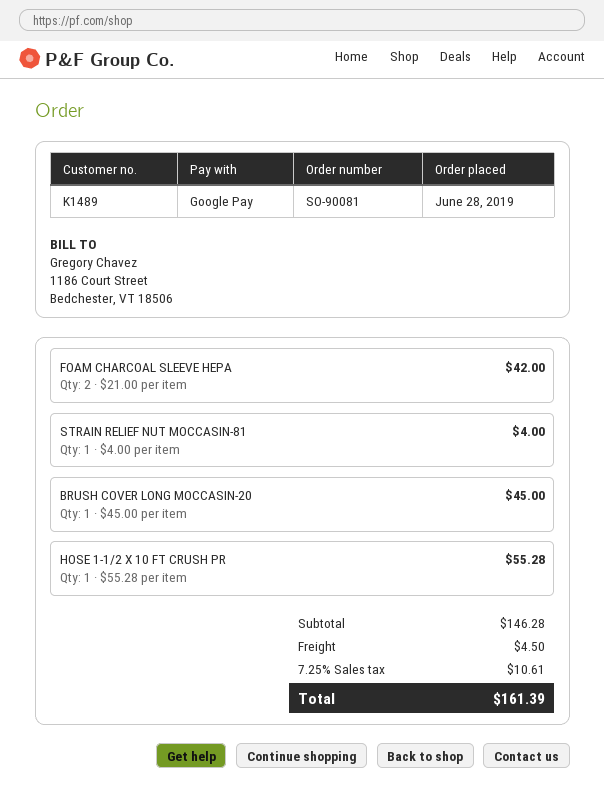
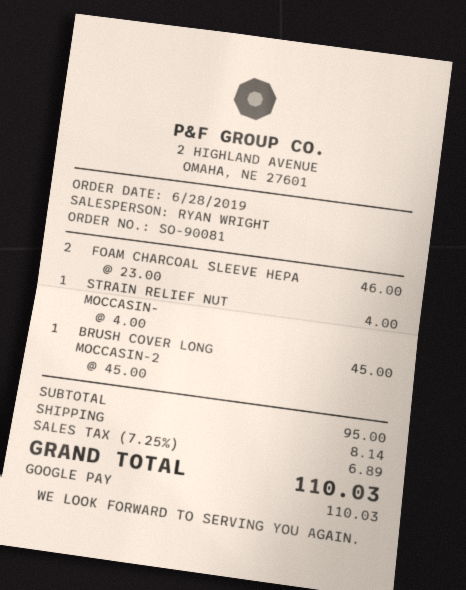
FOAM CHARCOAL SLEEVE HEPA: 2 x 21.00 = 42.00 -> 2 x 23.00 = 46.00
HOSE 1-1/2 X 10 FT CRUSH PR: 1 x 55.28 = 55.28 -> none
subtotal: 146.28 -> 95.00
shipping: 4.50 -> 8.14
tax: 7.25% = 10.61 -> 7.25% = 6.89
total: 161.39 -> 110.03

